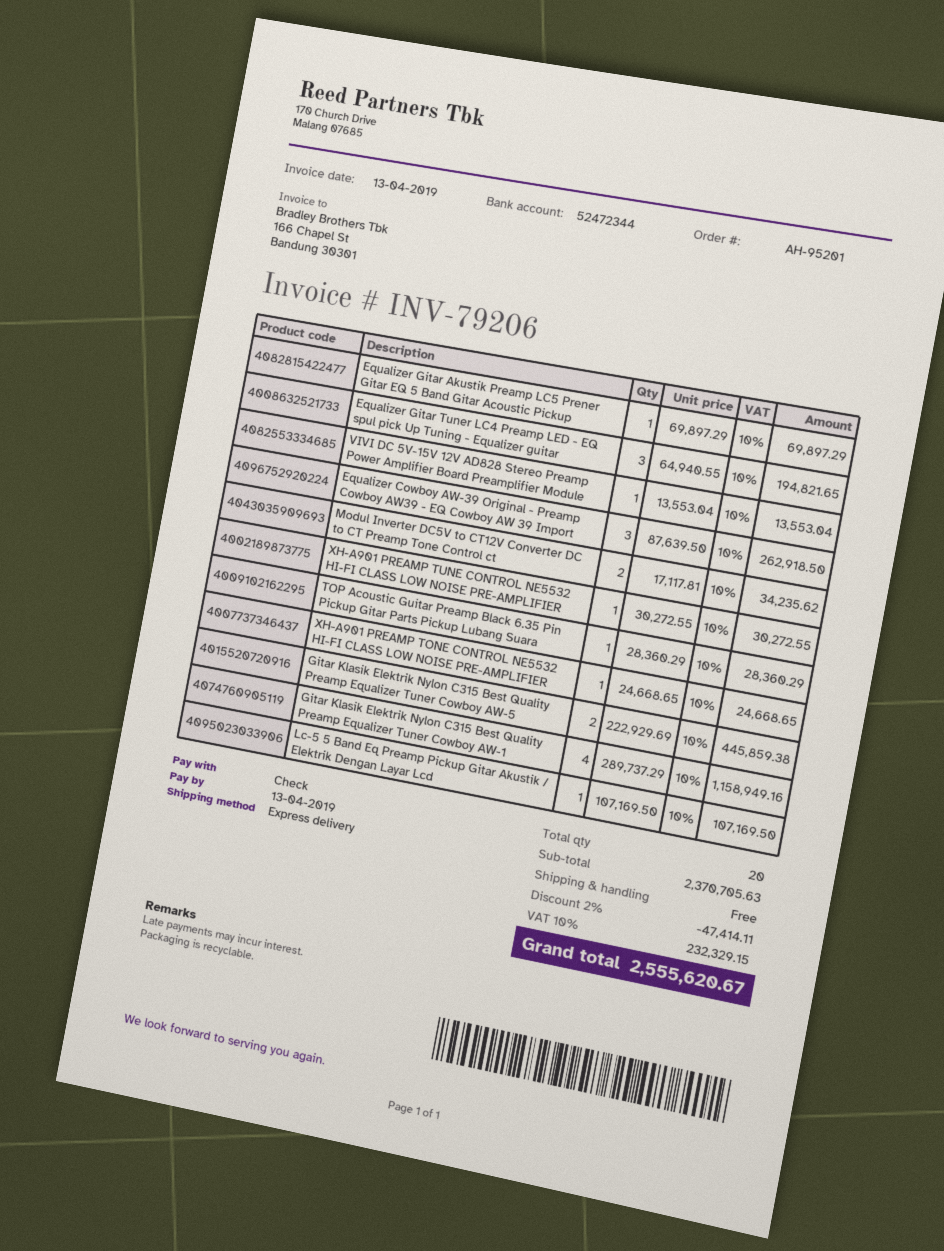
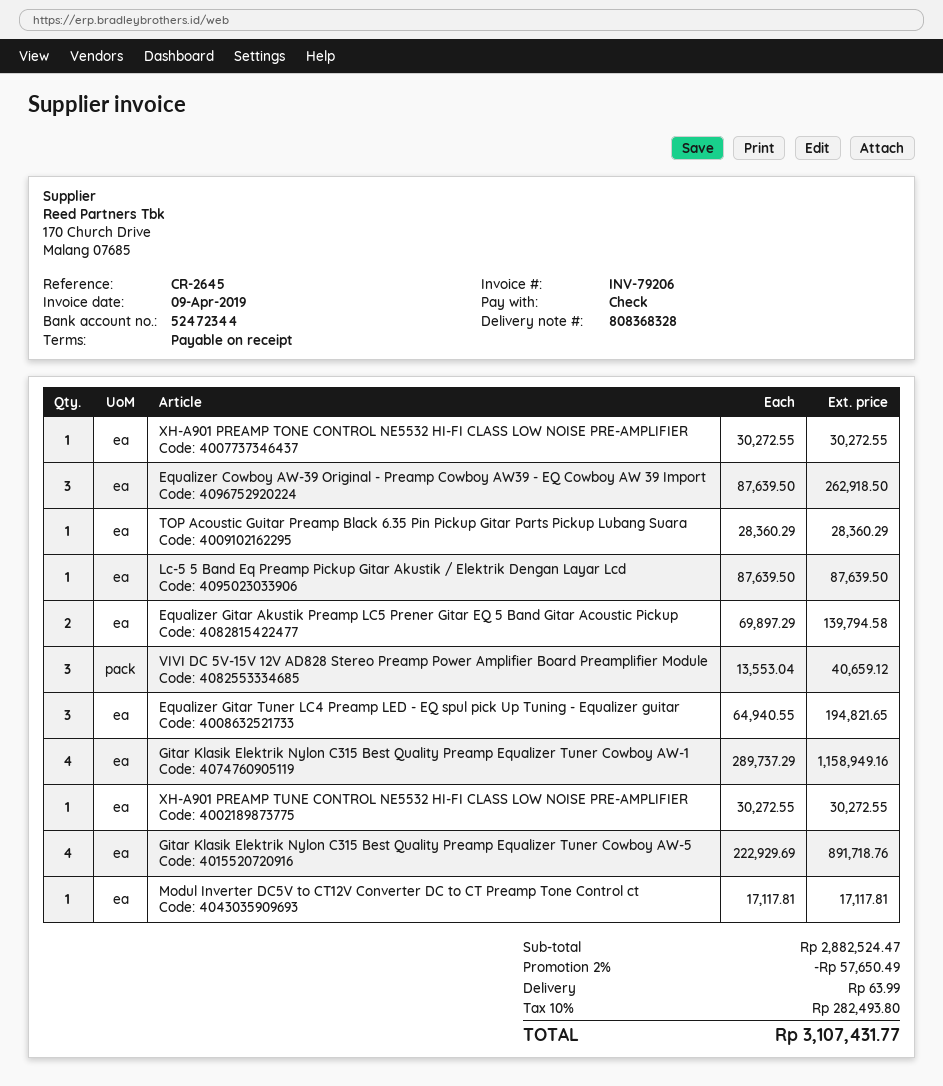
invoice date: 2019-04-13 -> 2019-04-09
Equalizer Gitar Akustik Preamp LC5 Prener Gitar EQ 5 Band Gitar Acoustic Pickup: 1 x 69897.29 = 69897.29 -> 2 x 69897.29 = 139794.58
VIVI DC 5V-15V 12V AD828 Stereo Preamp Power Amplifier Board Preamplifier Module: 1 x 13553.04 = 13553.04 -> 3 x 13553.04 = 40659.12
Modul Inverter DC5V to CT12V Converter DC to CT Preamp Tone Control ct: 2 x 17117.81 = 34235.62 -> 1 x 17117.81 = 17117.81
XH-A901 PREAMP TONE CONTROL NE5532 HI-FI CLASS LOW NOISE PRE-AMPLIFIER: 1 x 24668.65 = 24668.65 -> 1 x 30272.55 = 30272.55
Gitar Klasik Elektrik Nylon C315 Best Quality Preamp Equalizer Tuner Cowboy AW-5: 2 x 222929.69 = 445859.38 -> 4 x 222929.69 = 891718.76
Lc-5 5 Band Eq Preamp Pickup Gitar Akustik / Elektrik Dengan Layar Lcd: 1 x 107169.50 = 107169.50 -> 1 x 87639.50 = 87639.50
subtotal: 2370705.63 -> 2882524.47
discount: 2% = 47414.11 -> 2% = 57650.49
shipping: 0.00 -> 63.99
tax: 10% = 232329.15 -> 10% = 282493.80
total: 2555620.67 -> 3107431.77

